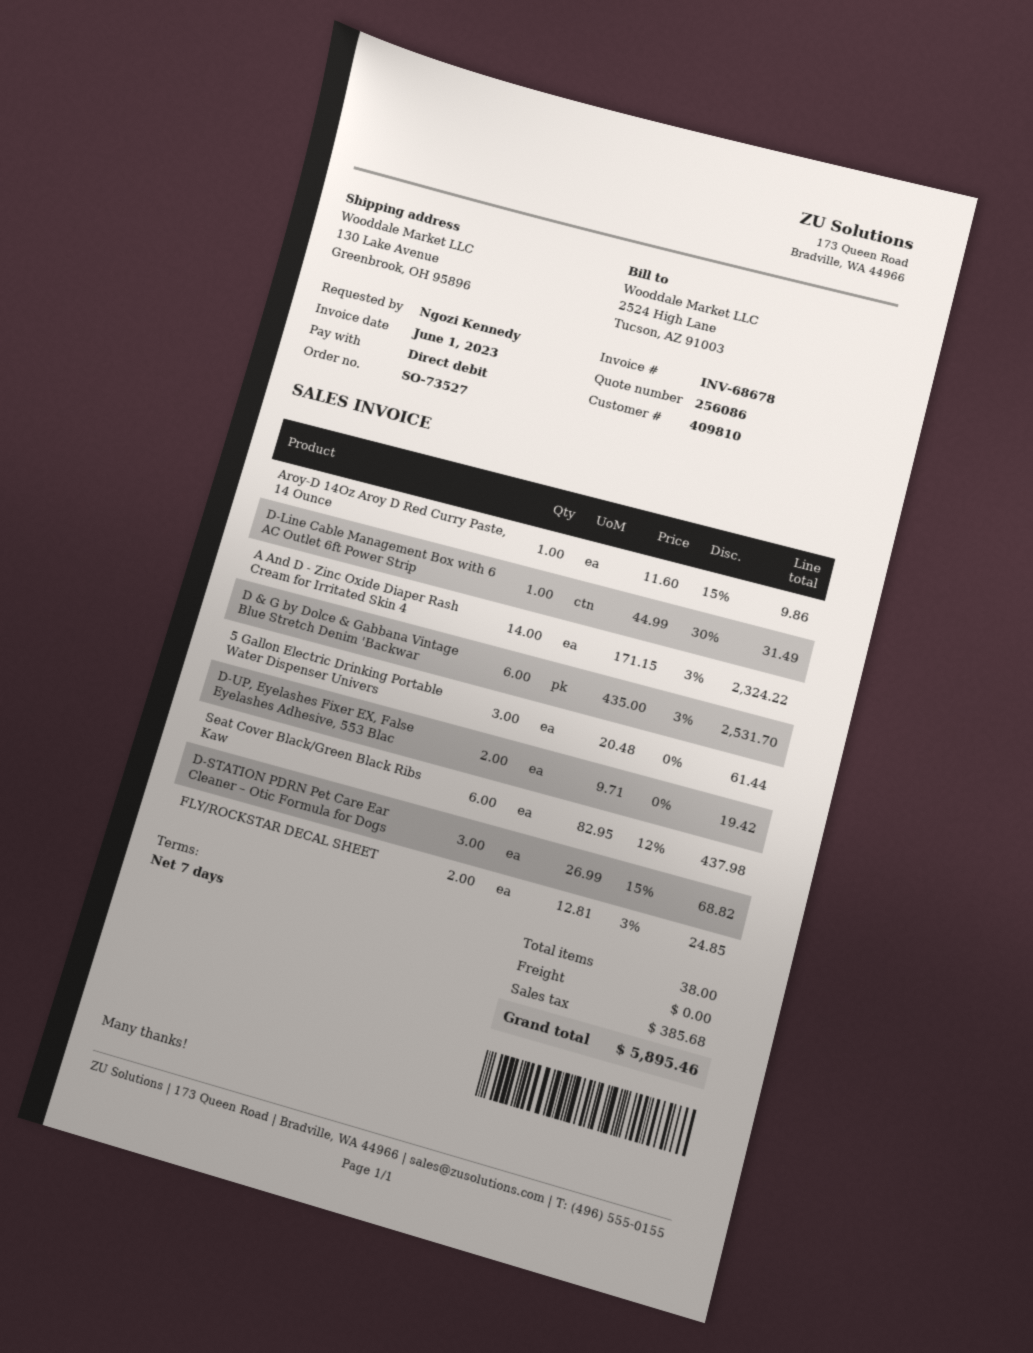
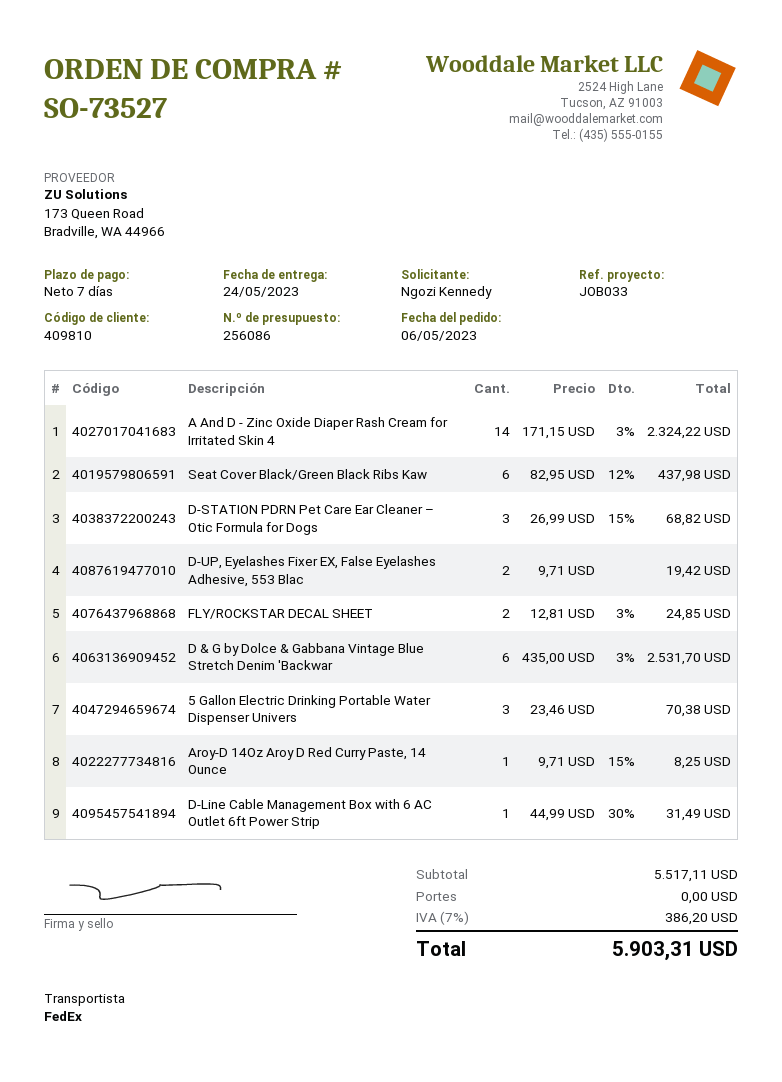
Aroy-D 14Oz Aroy D Red Curry Paste, 14 Ounce: 1 x 11.60 - 15% = 9.86 -> 1 x 9.71 - 15% = 8.25
5 Gallon Electric Drinking Portable Water Dispenser Univers: 3 x 20.48 = 61.44 -> 3 x 23.46 = 70.38
tax: 385.68 -> 386.20
total: 5895.46 -> 5903.31

